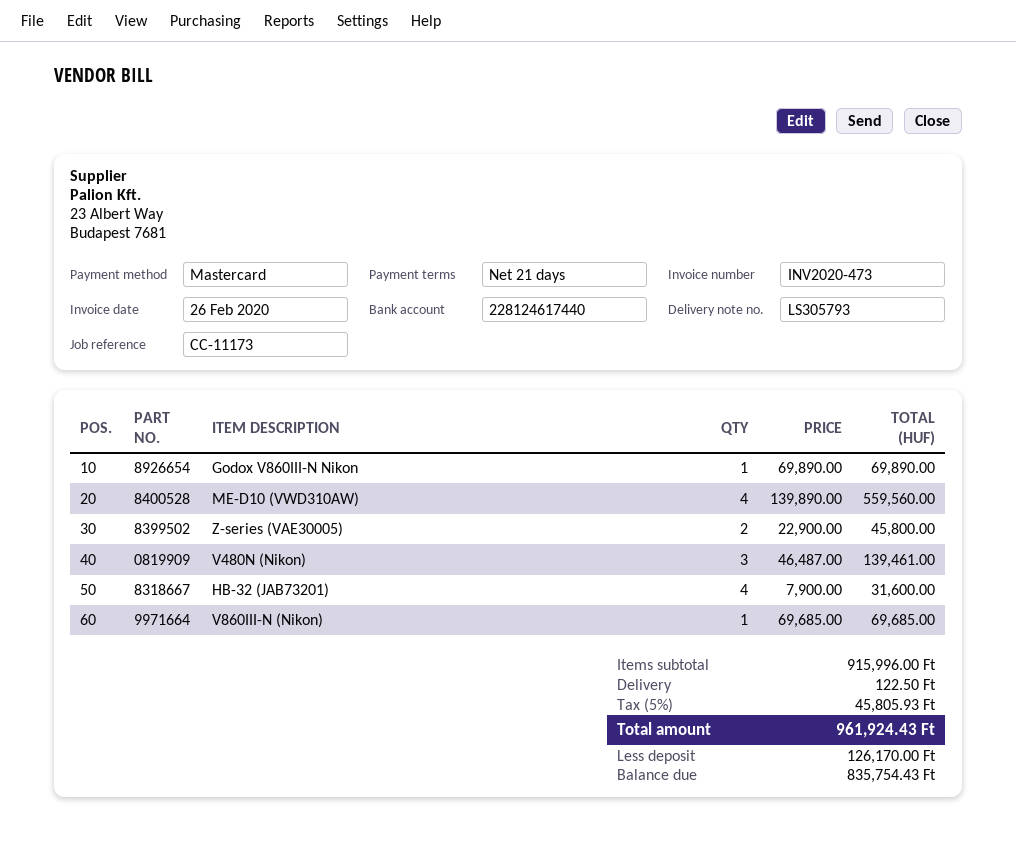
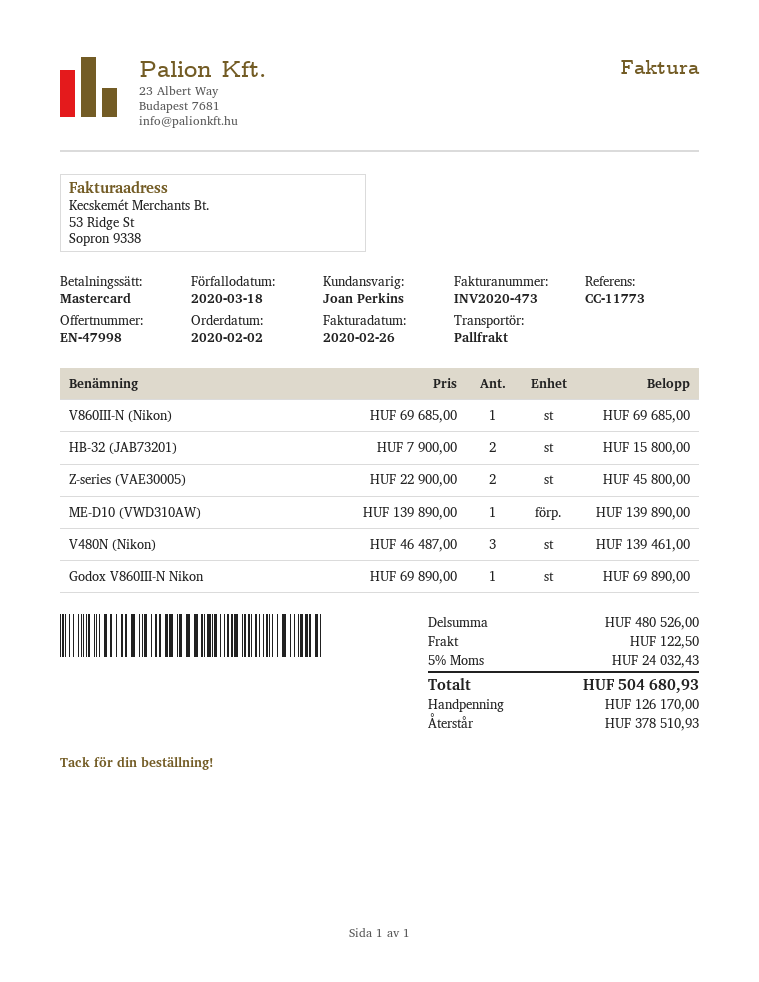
reference: CC-11173 -> CC-11773
ME-D10 (VWD310AW): 4 x 139890.00 = 559560.00 -> 1 x 139890.00 = 139890.00
HB-32 (JAB73201): 4 x 7900.00 = 31600.00 -> 2 x 7900.00 = 15800.00
subtotal: 915996.00 -> 480526.00
tax: 5% = 45805.93 -> 5% = 24032.43
total: 961924.43 -> 504680.93
balance: 835754.43 -> 378510.93

